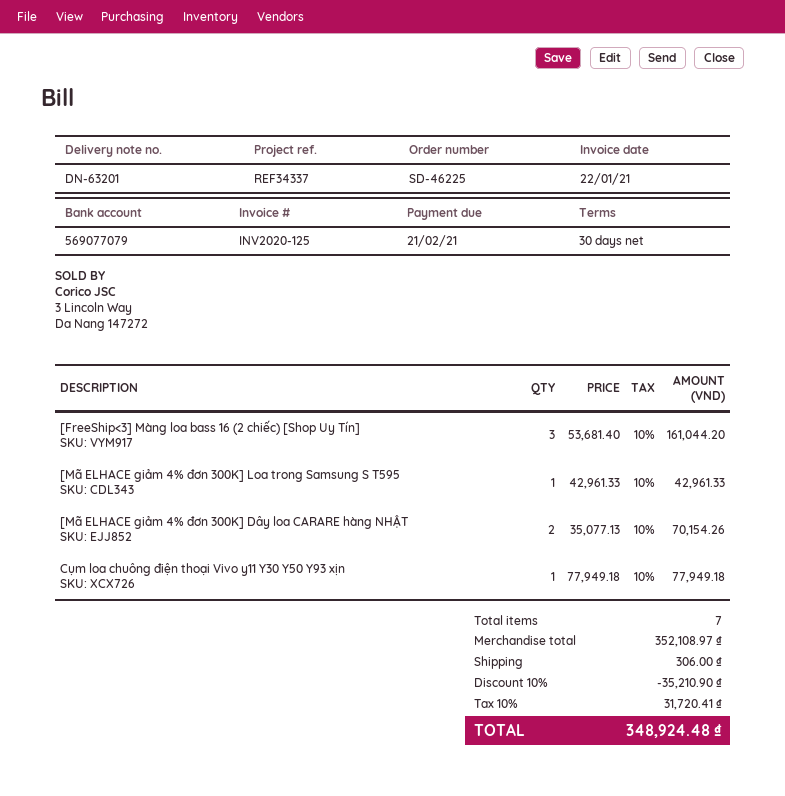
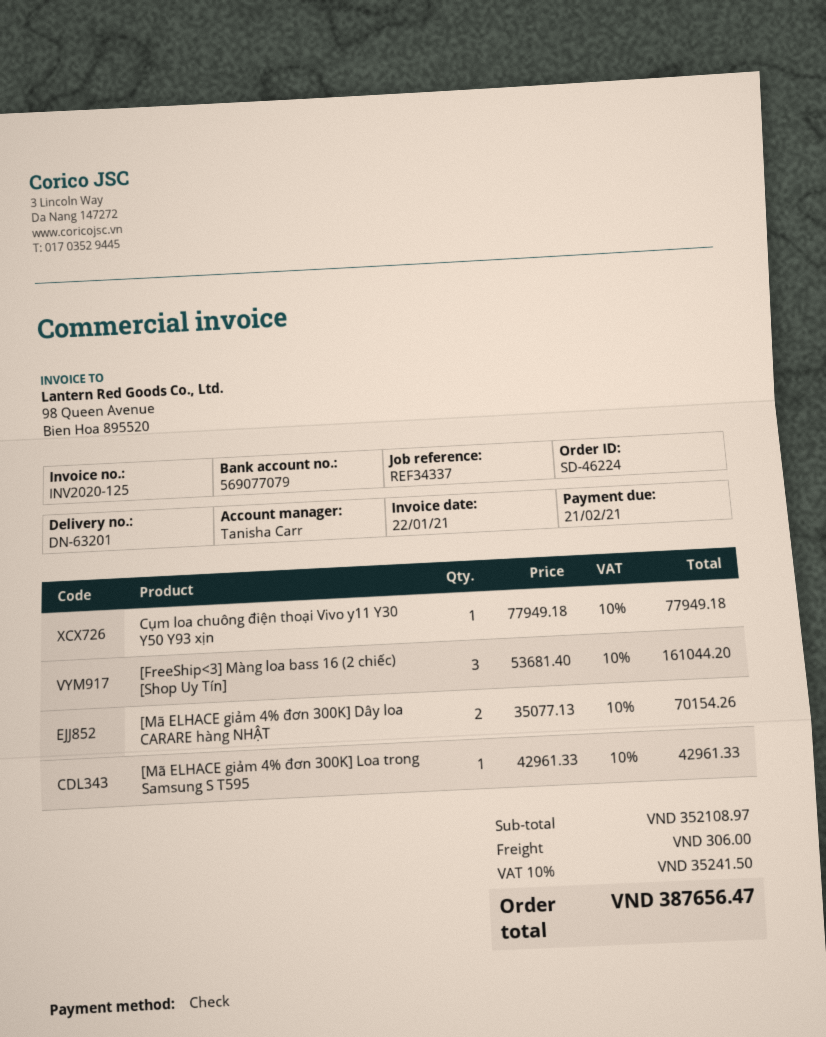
order number: SD-46225 -> SD-46224
discount: 10% = 35210.90 -> none
tax: 10% = 31720.41 -> 10% = 35241.50
total: 348924.48 -> 387656.47

